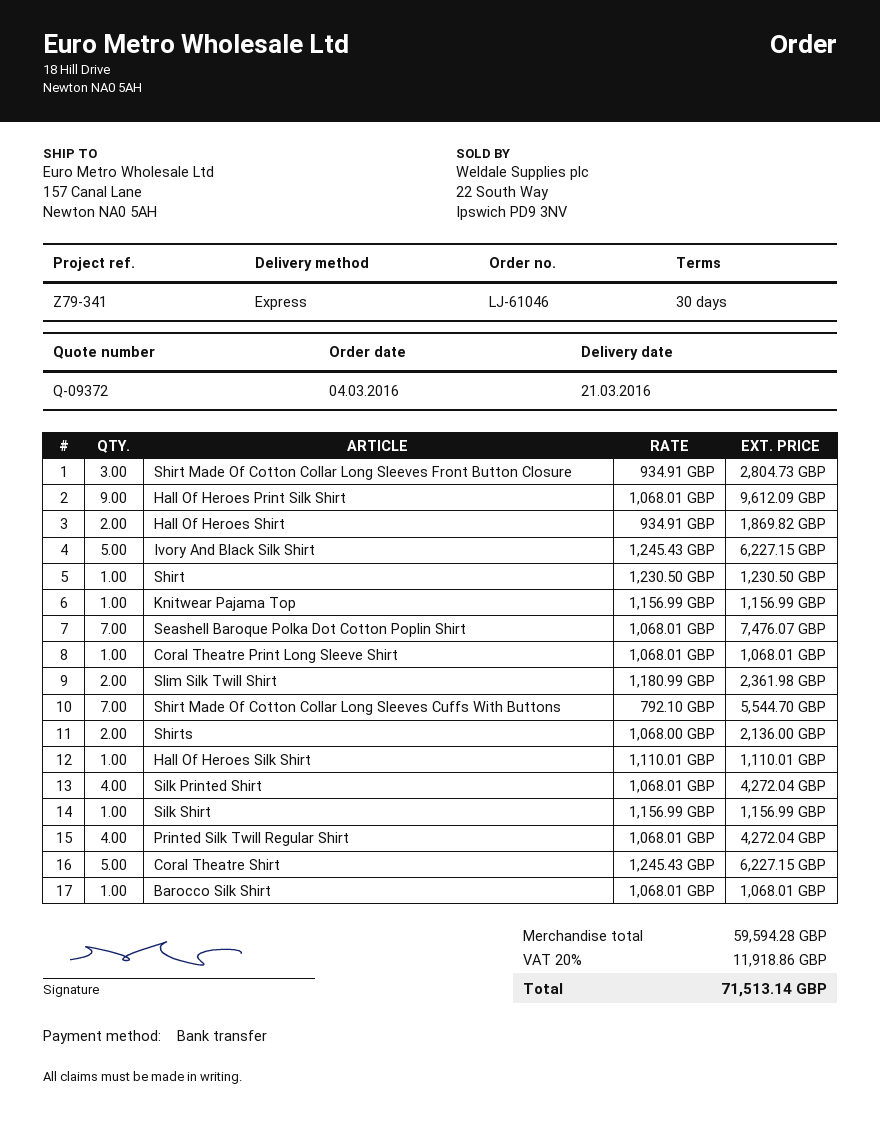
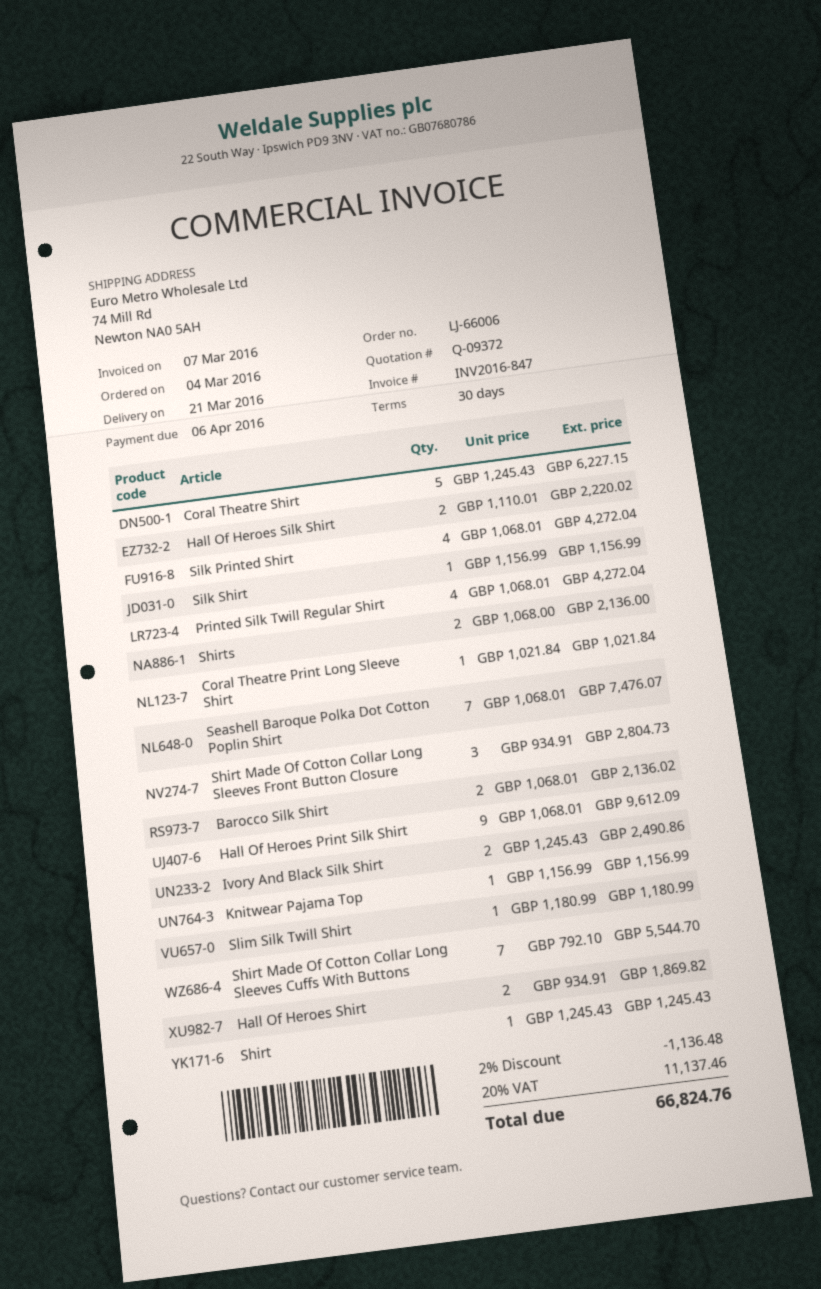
order number: LJ-61046 -> LJ-66006
ship to: 157 Canal Lane, Newton NA0 5AH -> 74 Mill Rd, Newton NA0 5AH
Ivory And Black Silk Shirt: 5 x 1245.43 = 6227.15 -> 2 x 1245.43 = 2490.86
Shirt: 1 x 1230.50 = 1230.50 -> 1 x 1245.43 = 1245.43
Coral Theatre Print Long Sleeve Shirt: 1 x 1068.01 = 1068.01 -> 1 x 1021.84 = 1021.84
Slim Silk Twill Shirt: 2 x 1180.99 = 2361.98 -> 1 x 1180.99 = 1180.99
Hall Of Heroes Silk Shirt: 1 x 1110.01 = 1110.01 -> 2 x 1110.01 = 2220.02
Barocco Silk Shirt: 1 x 1068.01 = 1068.01 -> 2 x 1068.01 = 2136.02
discount: none -> 2% = 1136.48
tax: 20% = 11918.86 -> 20% = 11137.46
total: 71513.14 -> 66824.76

